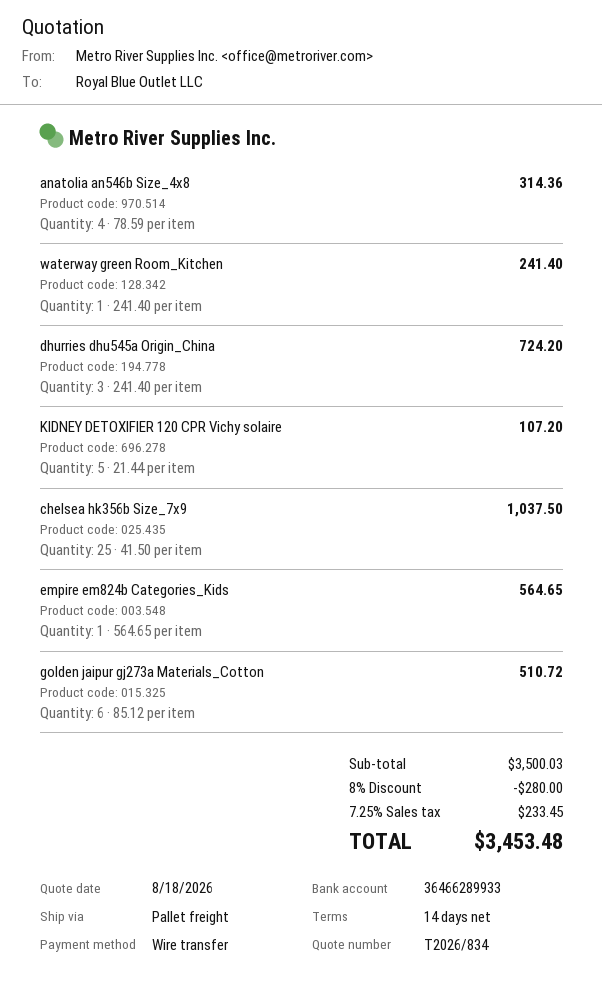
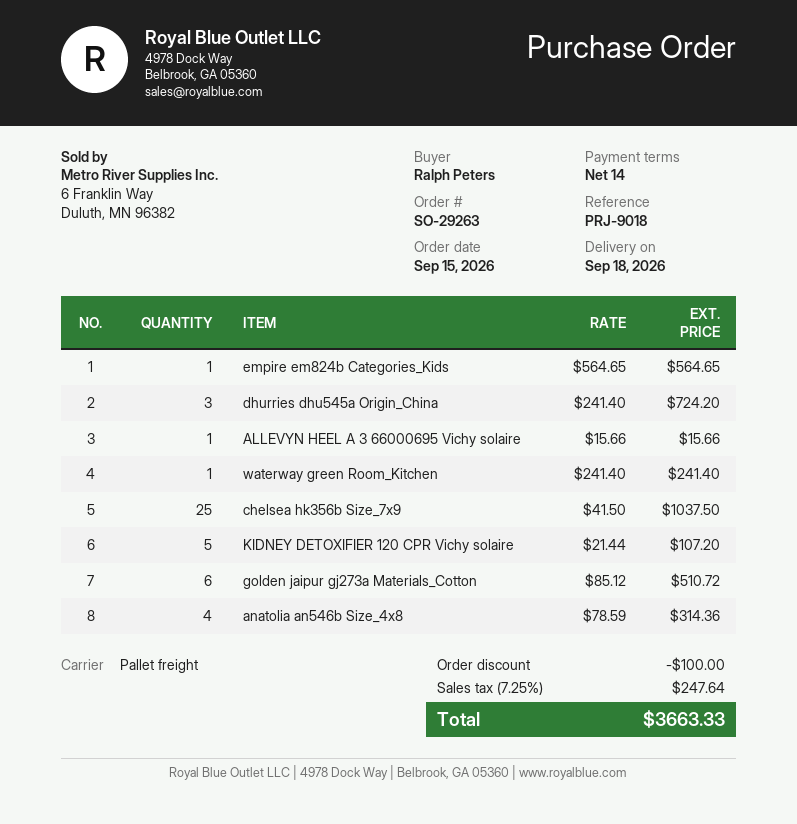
ALLEVYN HEEL A 3 66000695 Vichy solaire: none -> 1 x 15.66 = 15.66
discount: 280.00 -> 100.00
tax: 7.25% = 233.45 -> 7.25% = 247.64
total: 3453.48 -> 3663.33

